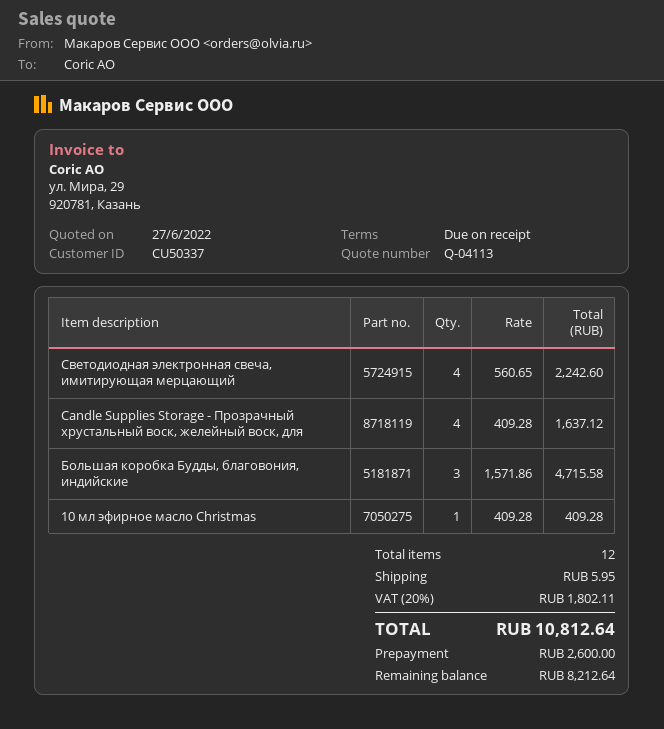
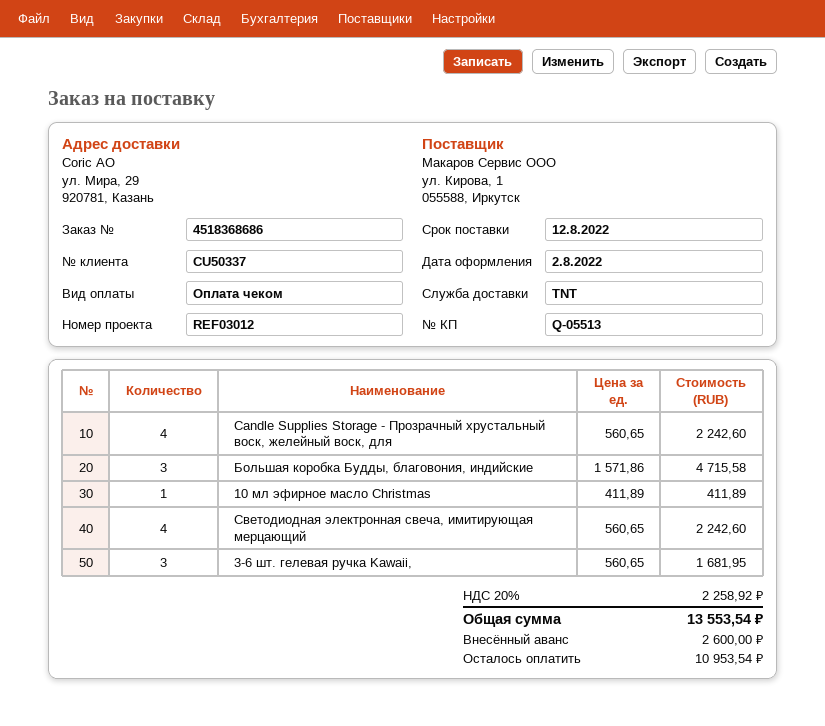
quote number: Q-04113 -> Q-05513
Candle Supplies Storage - Прозрачный хрустальный воск, желейный воск, для: 4 x 409.28 = 1637.12 -> 4 x 560.65 = 2242.60
10 мл эфирное масло Christmas: 1 x 409.28 = 409.28 -> 1 x 411.89 = 411.89
3-6 шт. гелевая ручка Kawaii,: none -> 3 x 560.65 = 1681.95
shipping: 5.95 -> none
tax: 20% = 1802.11 -> 20% = 2258.92
total: 10812.64 -> 13553.54
balance: 8212.64 -> 10953.54

